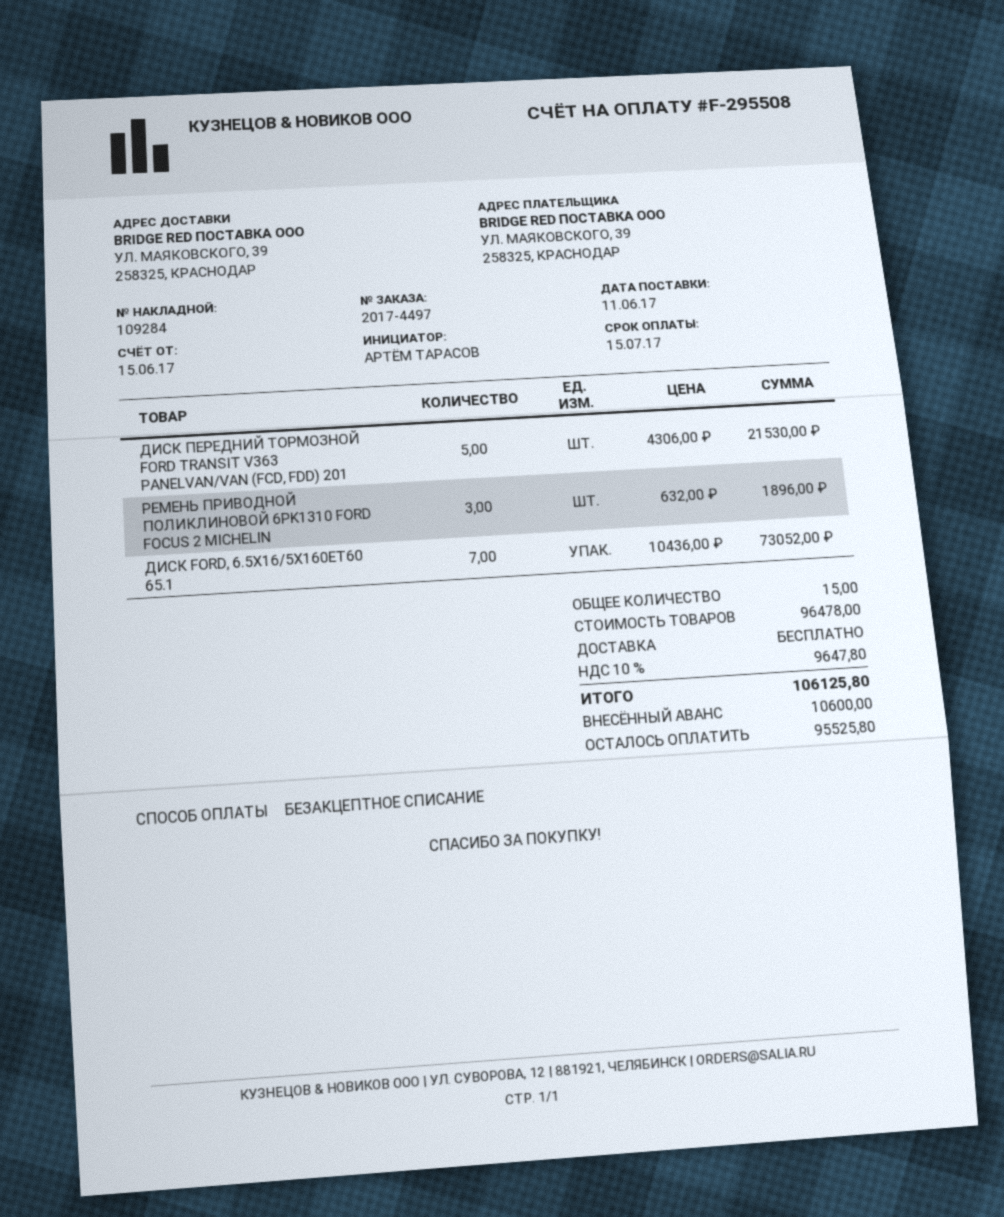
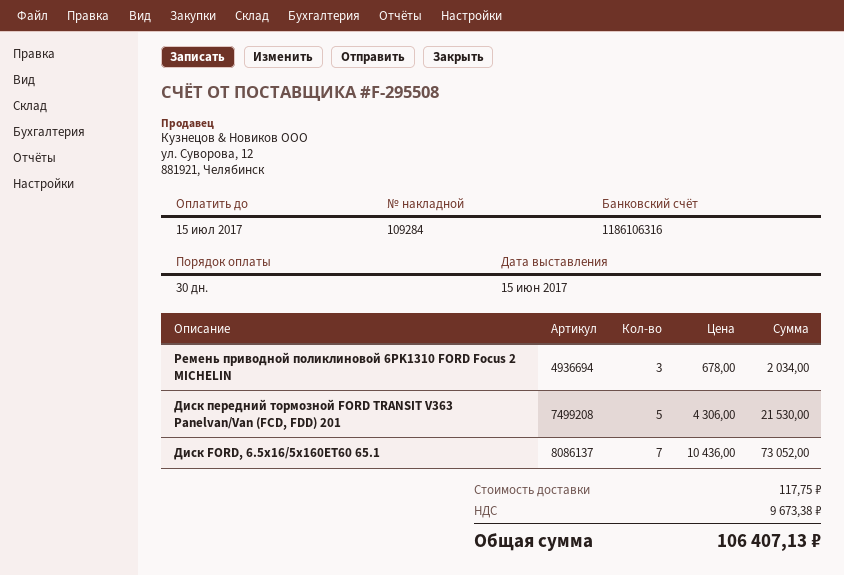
РЕМЕНЬ ПРИВОДНОЙ ПОЛИКЛИНОВОЙ 6PK1310 FORD FOCUS 2 MICHELIN: 3 x 632.00 = 1896.00 -> 3 x 678.00 = 2034.00
shipping: 0.00 -> 117.75
tax: 9647.80 -> 9673.38
total: 106125.80 -> 106407.13

